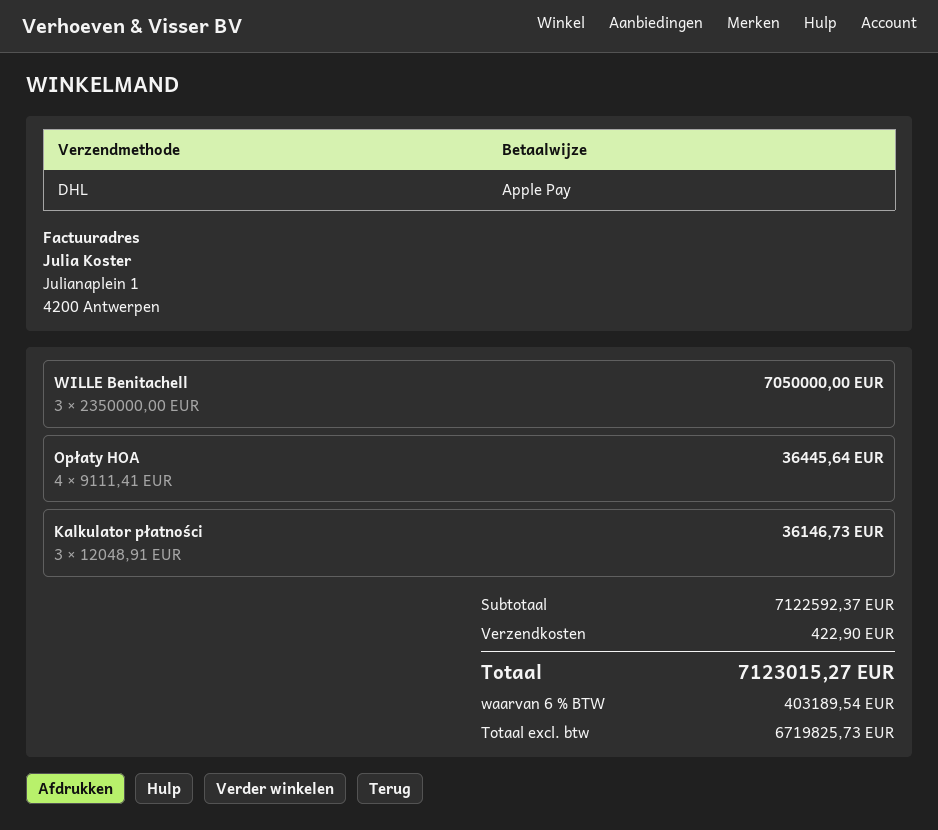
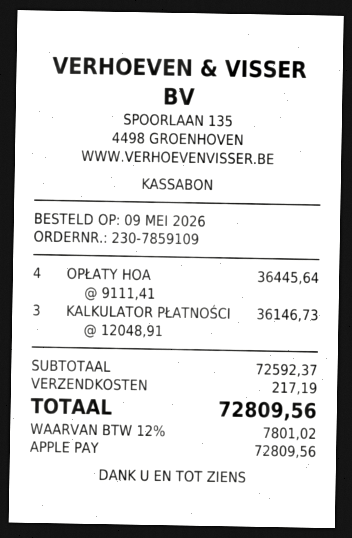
WILLE Benitachell: 3 x 2350000.00 = 7050000.00 -> none
subtotal: 7122592.37 -> 72592.37
shipping: 422.90 -> 217.19
tax: 6% = 403189.54 -> 12% = 7801.02
total: 7123015.27 -> 72809.56

